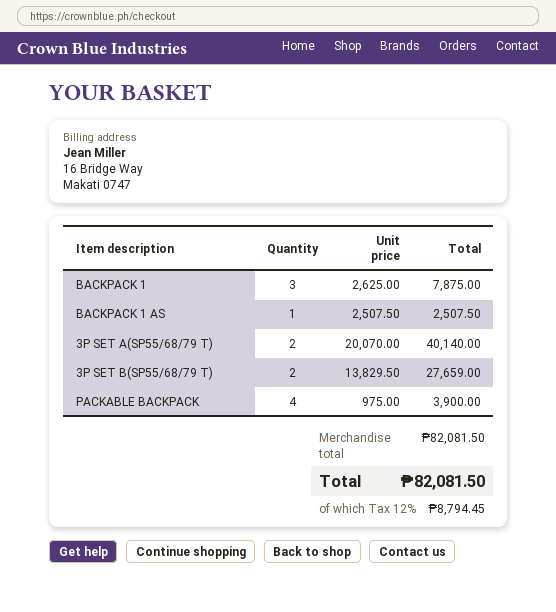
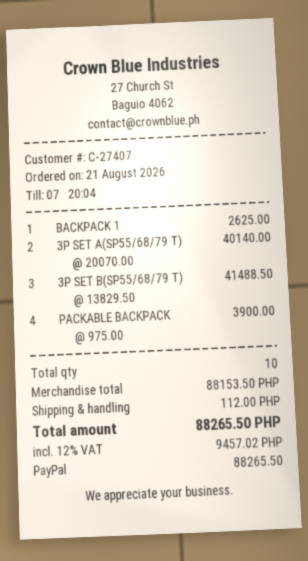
BACKPACK 1: 3 x 2625.00 = 7875.00 -> 1 x 2625.00 = 2625.00
BACKPACK 1 AS: 1 x 2507.50 = 2507.50 -> none
3P SET B(SP55/68/79 T): 2 x 13829.50 = 27659.00 -> 3 x 13829.50 = 41488.50
subtotal: 82081.50 -> 88153.50
shipping: none -> 112.00
tax: 12% = 8794.45 -> 12% = 9457.02
total: 82081.50 -> 88265.50

